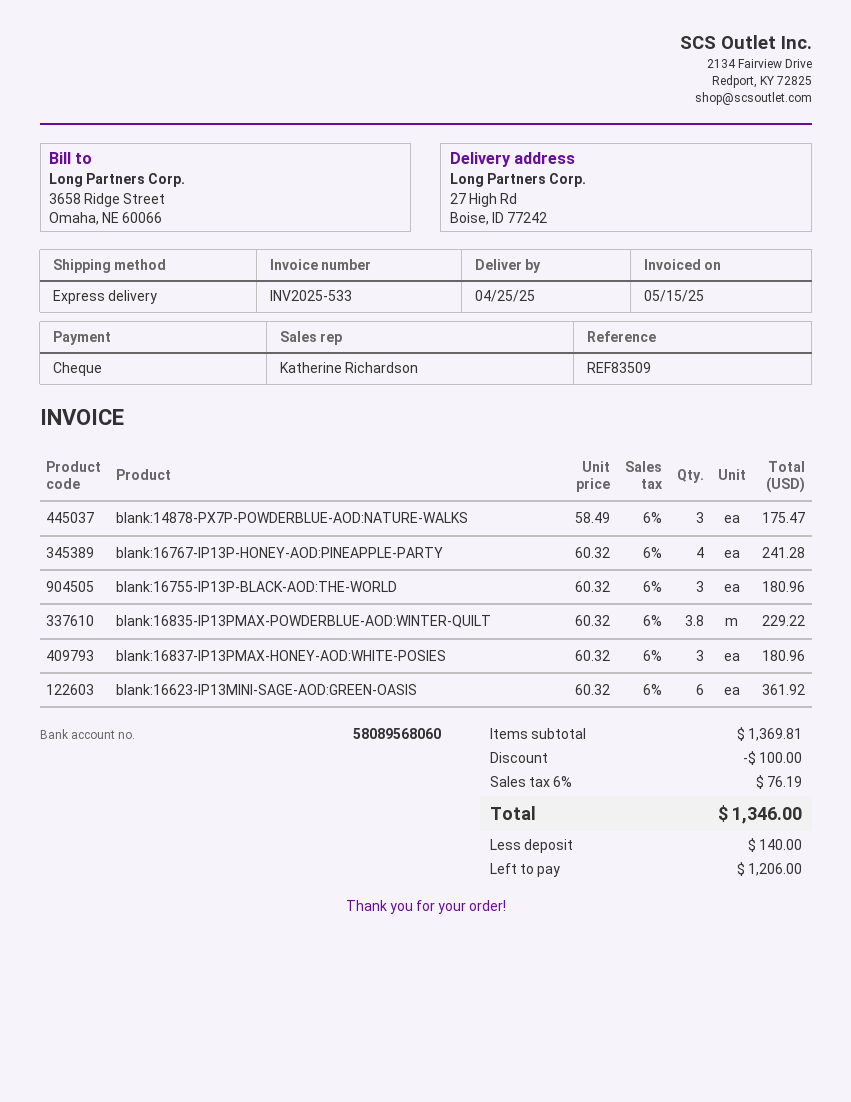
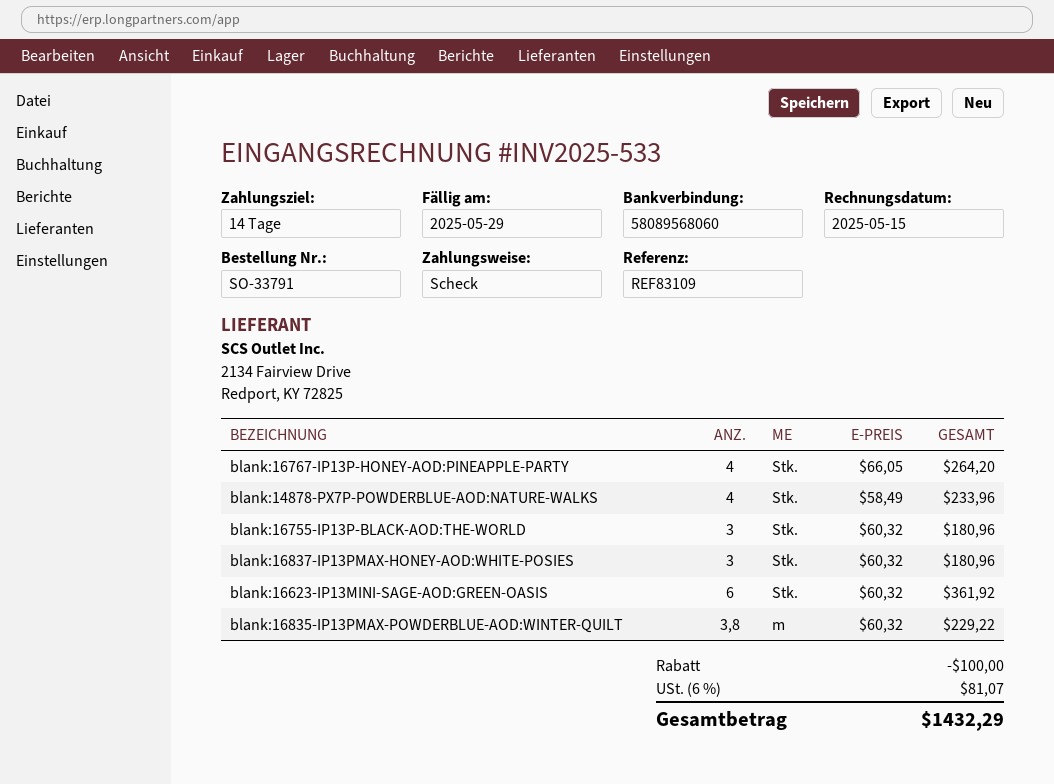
reference: REF83509 -> REF83109
blank:14878-PX7P-POWDERBLUE-AOD:NATURE-WALKS: 3 x 58.49 = 175.47 -> 4 x 58.49 = 233.96
blank:16767-IP13P-HONEY-AOD:PINEAPPLE-PARTY: 4 x 60.32 = 241.28 -> 4 x 66.05 = 264.20
tax: 6% = 76.19 -> 6% = 81.07
total: 1346.00 -> 1432.29

